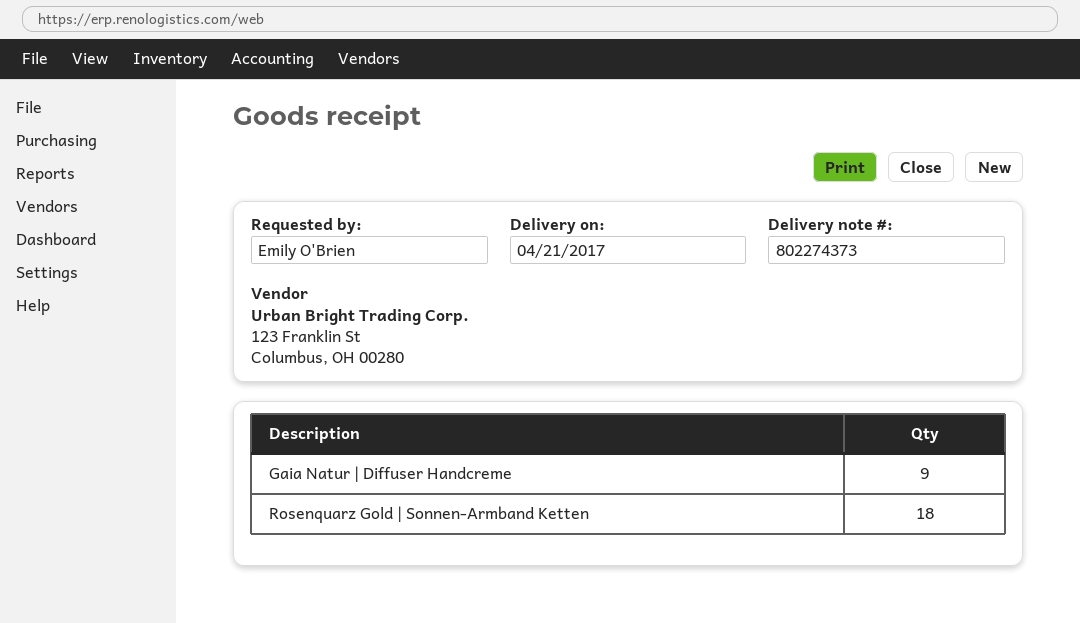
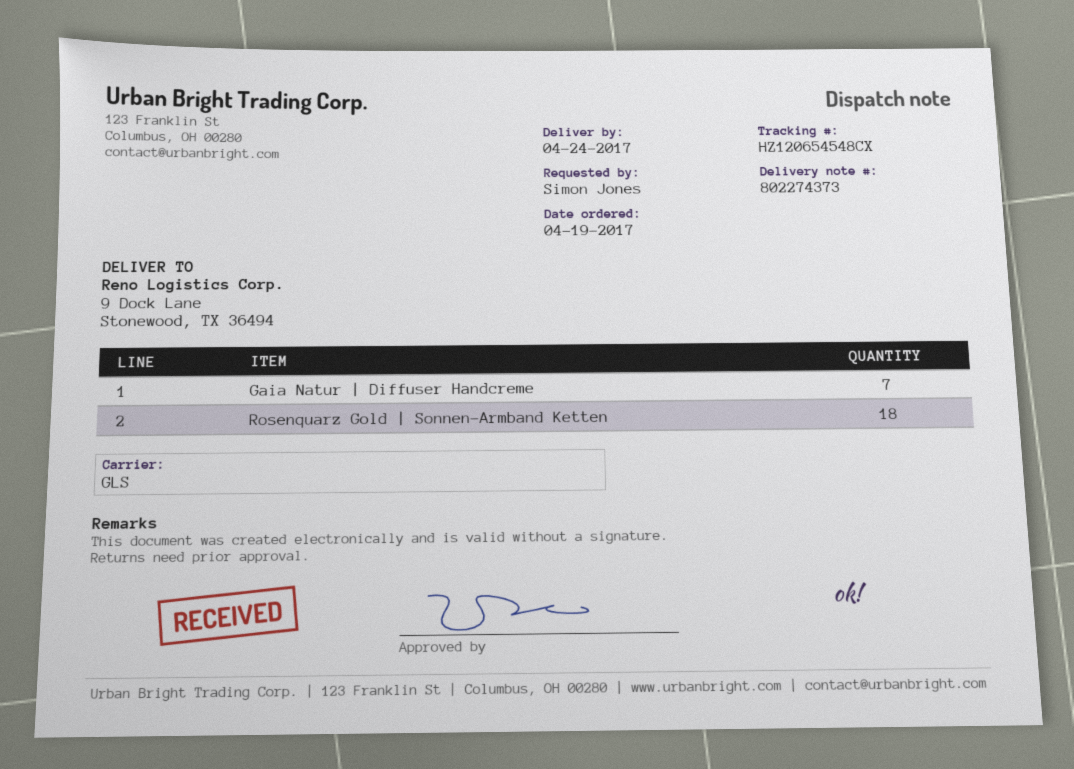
delivery date: 2017-04-21 -> 2017-04-24
ordered by: Emily O'Brien -> Simon Jones
Gaia Natur | Diffuser Handcreme: 9 -> 7

